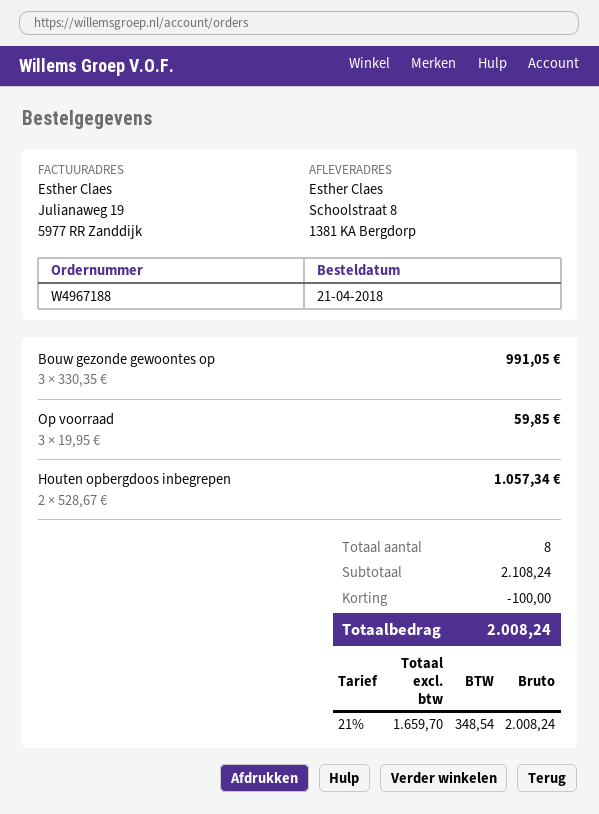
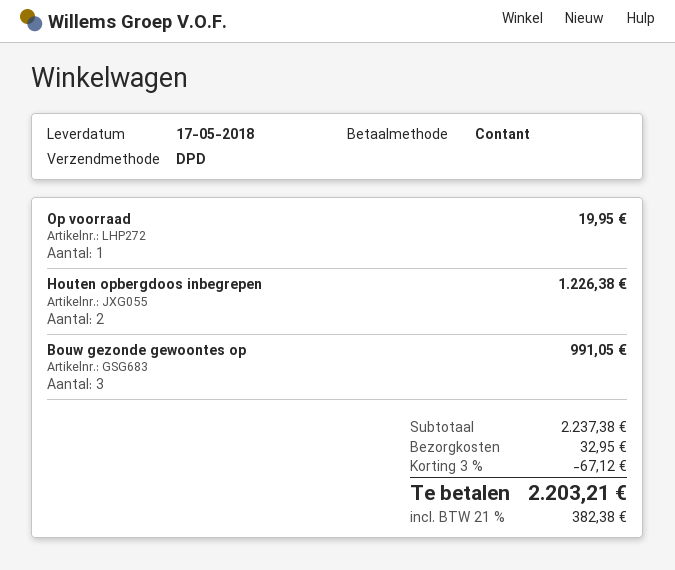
Op voorraad: 3 for 59.85 -> 1 for 19.95
Houten opbergdoos inbegrepen: 2 for 1057.34 -> 2 for 1226.38
subtotal: 2108.24 -> 2237.38
discount: 100.00 -> 67.12
shipping: none -> 32.95
tax: 21% = 348.54 -> 21% = 382.38
total: 2008.24 -> 2203.21

